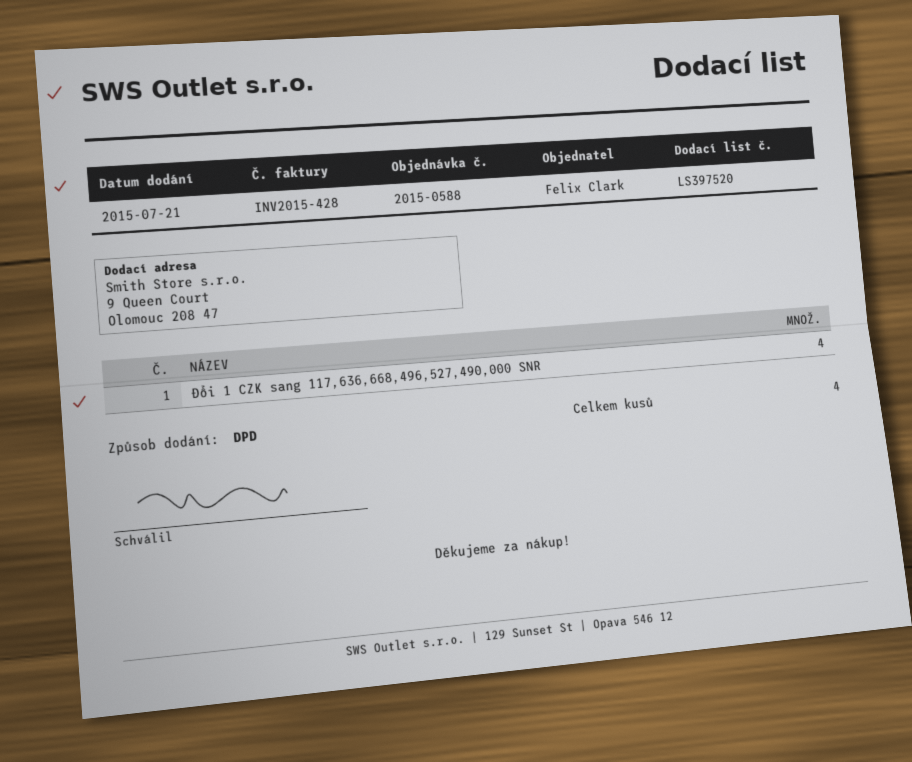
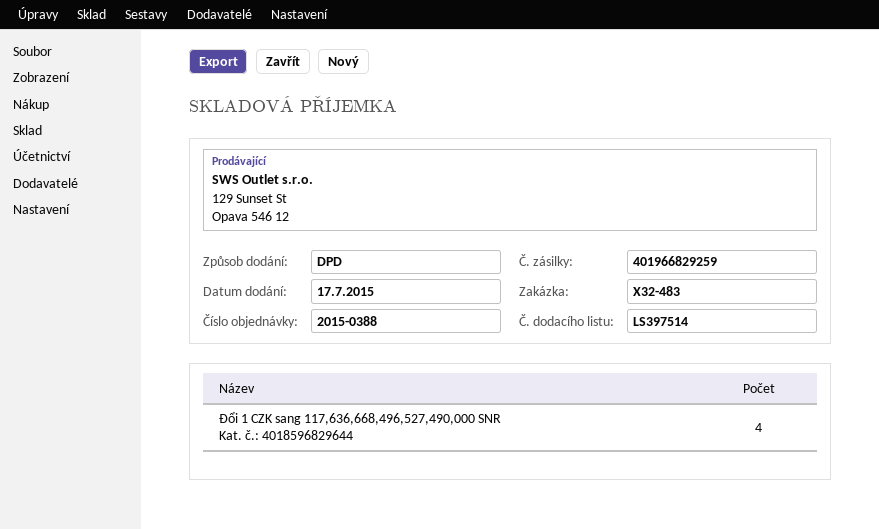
order number: 2015-0588 -> 2015-0388
delivery note number: LS397520 -> LS397514
delivery date: 2015-07-21 -> 2015-07-17

